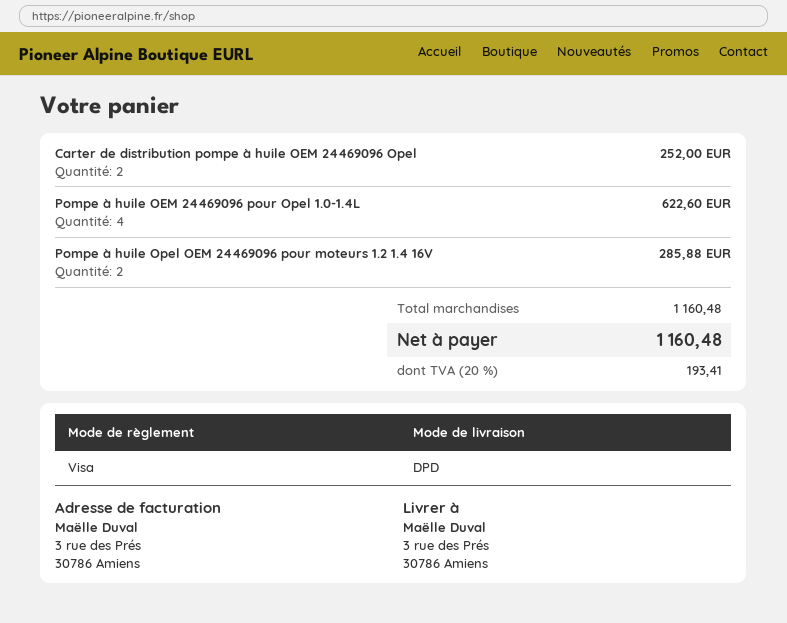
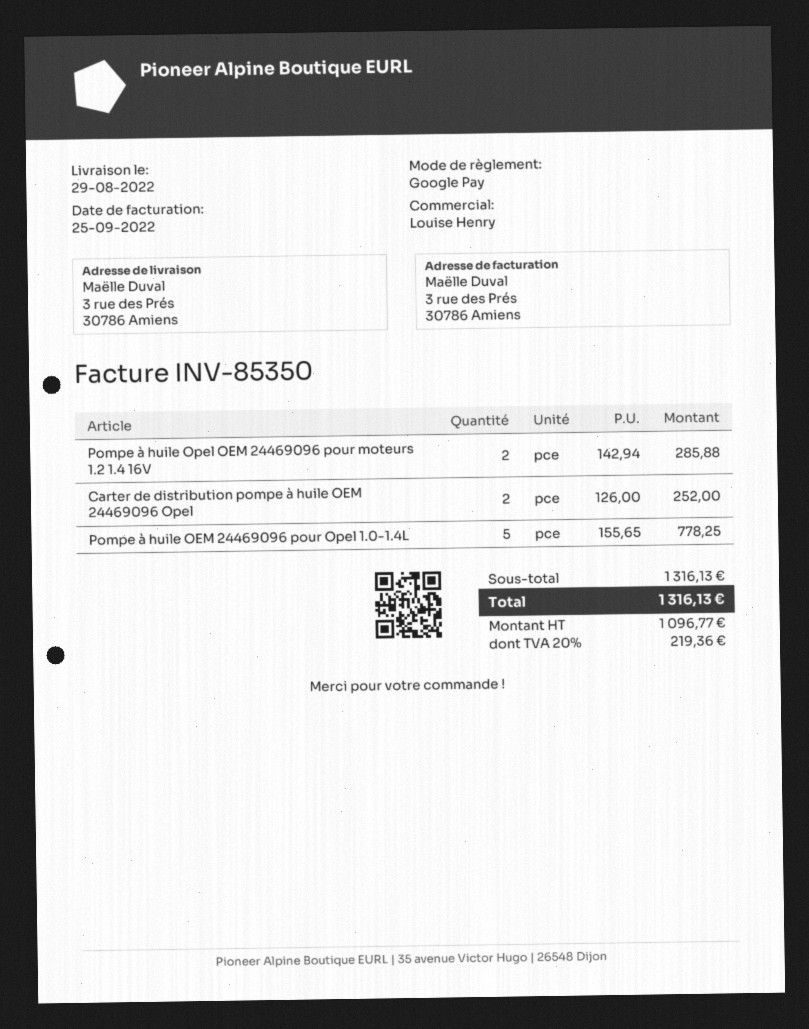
payment method: Visa -> Google Pay
Pompe à huile OEM 24469096 pour Opel 1.0-1.4L: 4 for 622.60 -> 5 for 778.25
subtotal: 1160.48 -> 1316.13
tax: 20% = 193.41 -> 20% = 219.36
total: 1160.48 -> 1316.13

